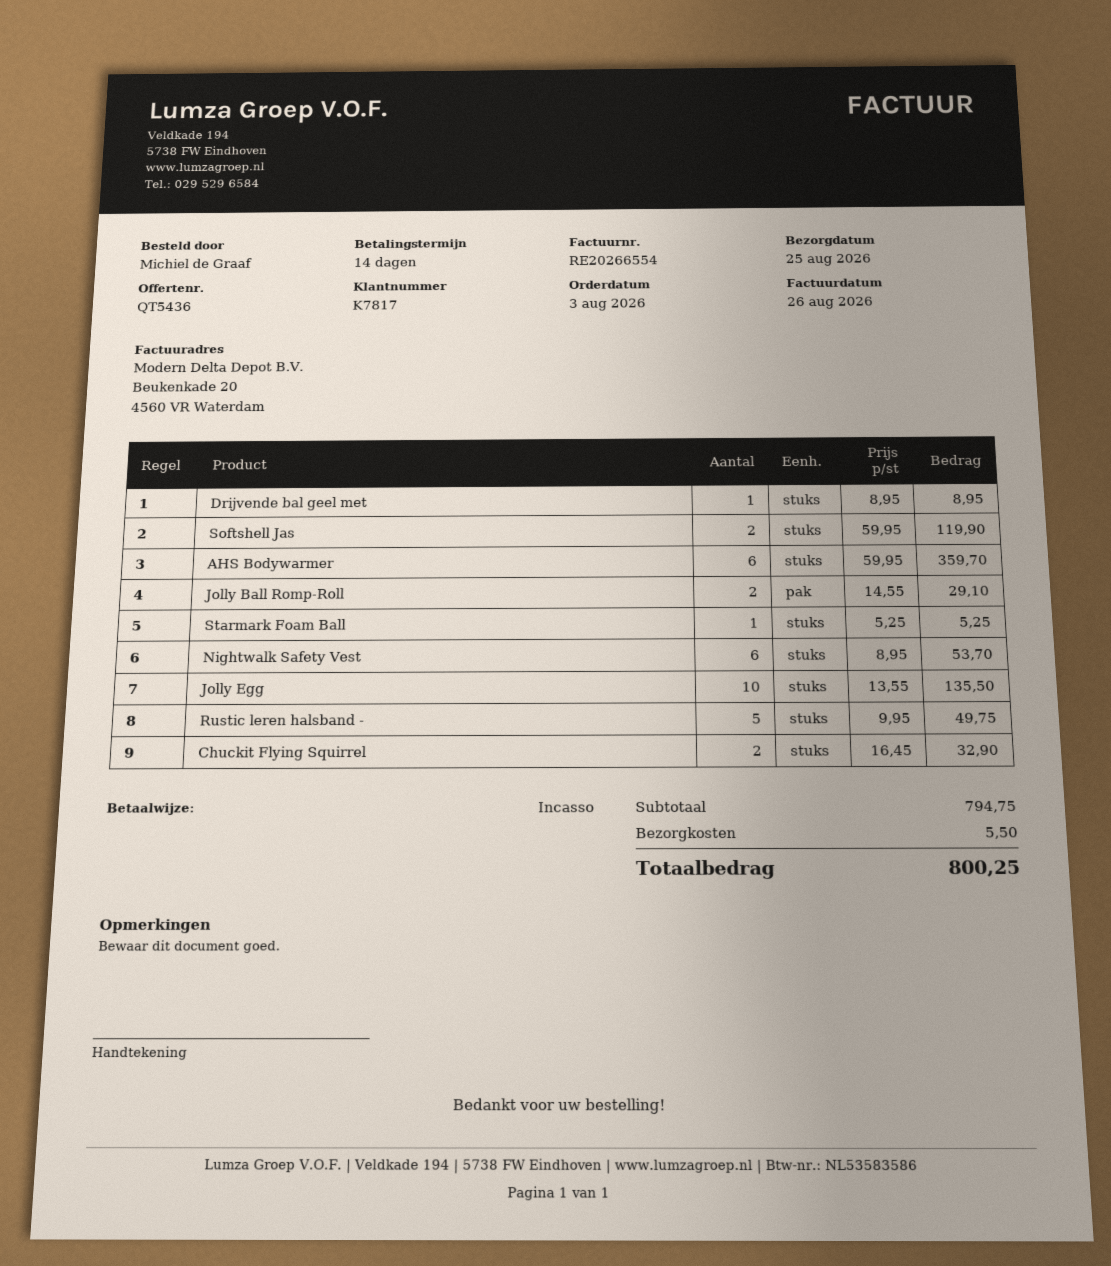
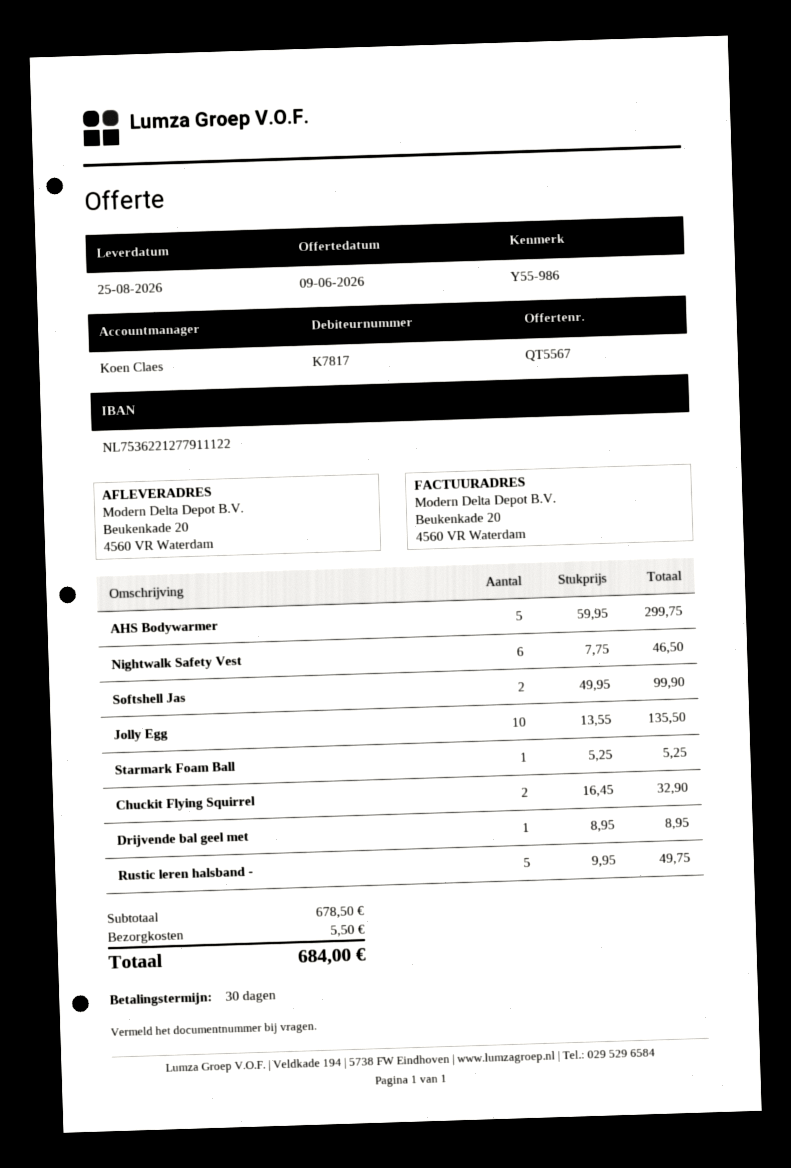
quote number: QT5436 -> QT5567
payment terms: 14 days -> 30 days
Softshell Jas: 2 x 59.95 = 119.90 -> 2 x 49.95 = 99.90
AHS Bodywarmer: 6 x 59.95 = 359.70 -> 5 x 59.95 = 299.75
Jolly Ball Romp-Roll: 2 x 14.55 = 29.10 -> none
Nightwalk Safety Vest: 6 x 8.95 = 53.70 -> 6 x 7.75 = 46.50
subtotal: 794.75 -> 678.50
total: 800.25 -> 684.00

